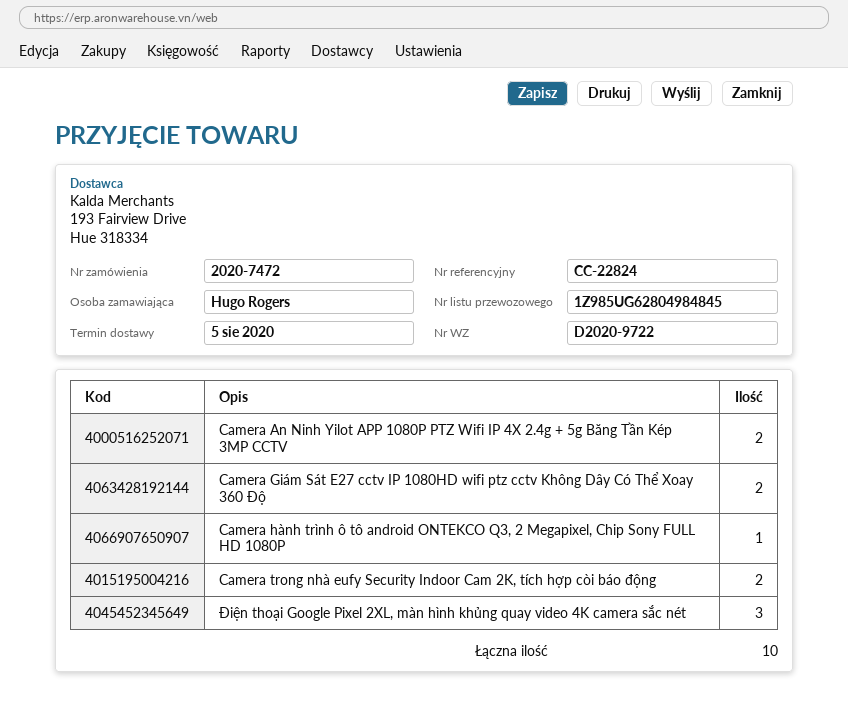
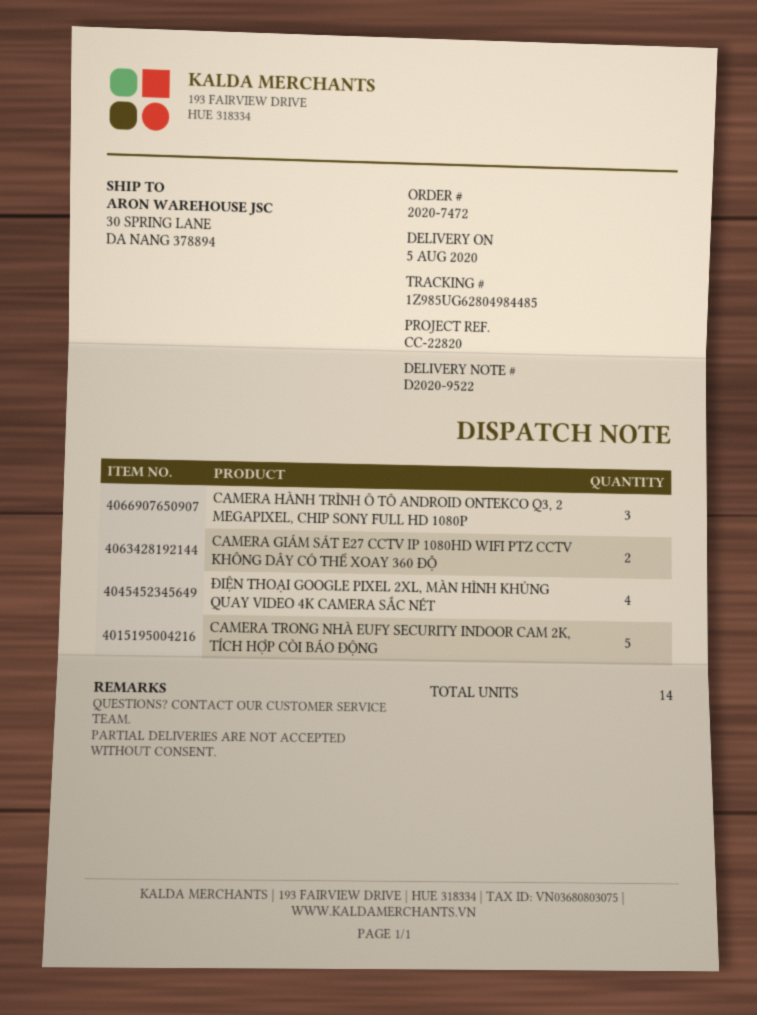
delivery note number: D2020-9722 -> D2020-9522
reference: CC-22824 -> CC-22820
tracking number: 1Z985UG62804984845 -> 1Z985UG62804984485
Camera An Ninh Yilot APP 1080P PTZ Wifi IP 4X 2.4g + 5g Băng Tần Kép 3MP CCTV: 2 -> none
Camera hành trình ô tô android ONTEKCO Q3, 2 Megapixel, Chip Sony FULL HD 1080P: 1 -> 3
Camera trong nhà eufy Security Indoor Cam 2K, tích hợp còi báo động: 2 -> 5
Điện thoại Google Pixel 2XL, màn hình khủng quay video 4K camera sắc nét: 3 -> 4
total quantity: 10 -> 14

